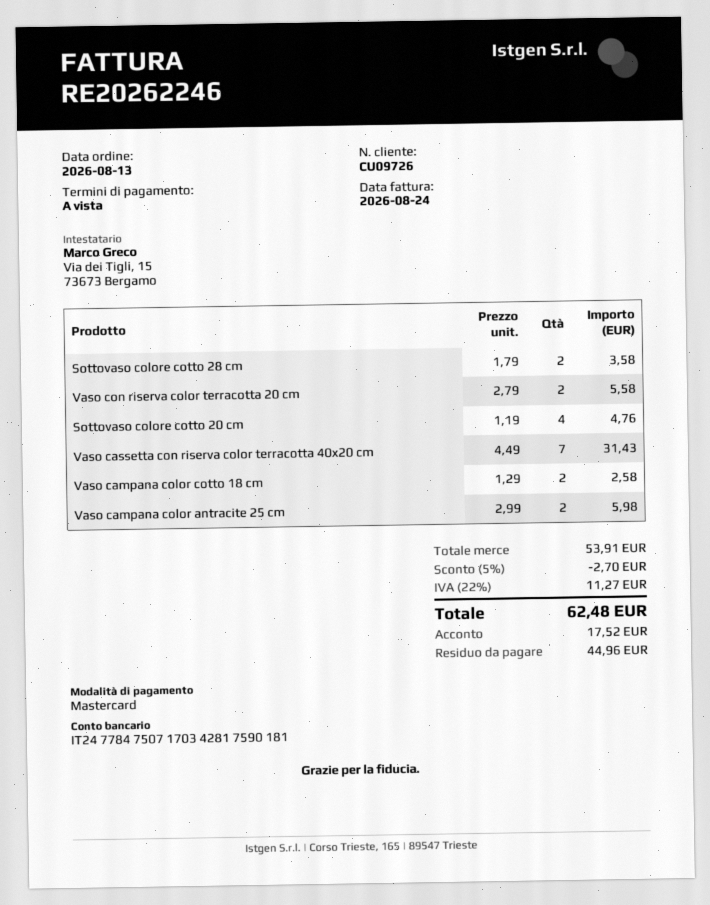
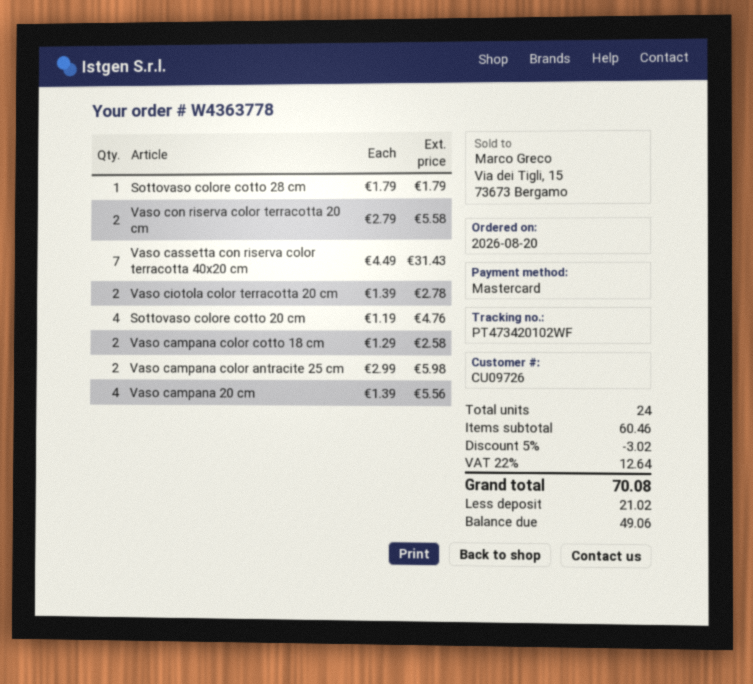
order date: 2026-08-13 -> 2026-08-20
Sottovaso colore cotto 28 cm: 2 x 1.79 = 3.58 -> 1 x 1.79 = 1.79
Vaso ciotola color terracotta 20 cm: none -> 2 x 1.39 = 2.78
Vaso campana 20 cm: none -> 4 x 1.39 = 5.56
subtotal: 53.91 -> 60.46
discount: 5% = 2.70 -> 5% = 3.02
tax: 22% = 11.27 -> 22% = 12.64
total: 62.48 -> 70.08
deposit: 17.52 -> 21.02
balance: 44.96 -> 49.06

